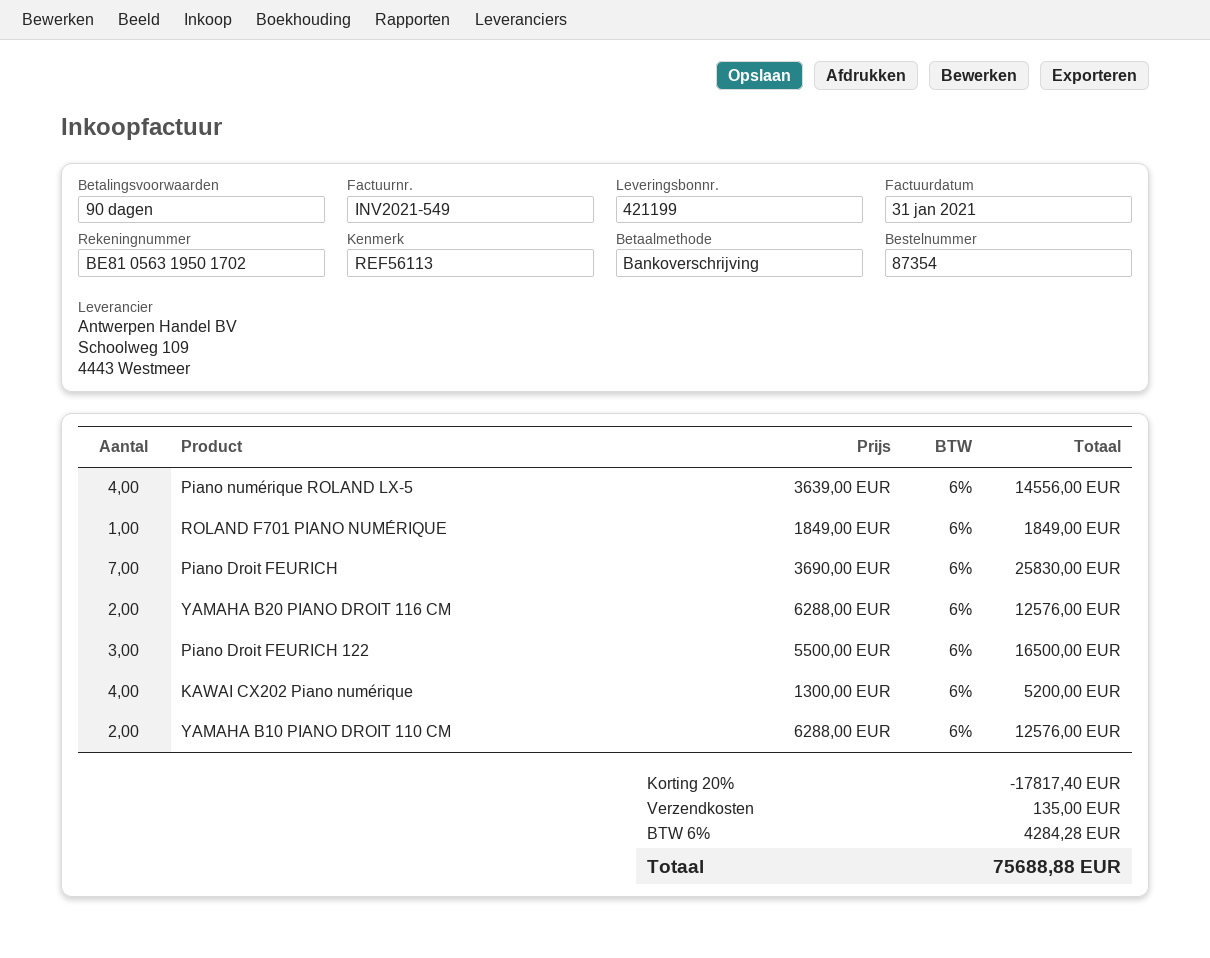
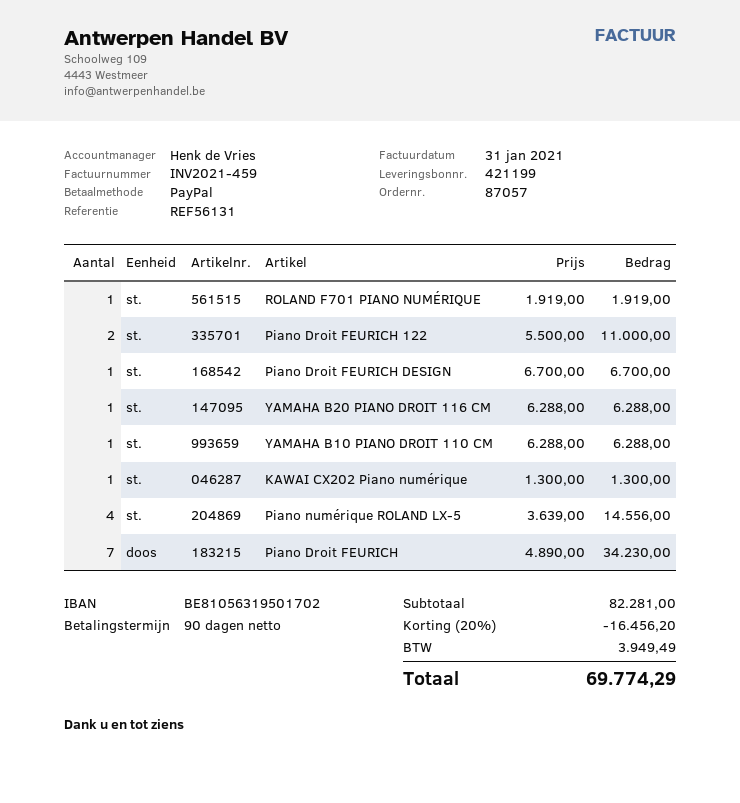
order number: 87354 -> 87057
invoice number: INV2021-549 -> INV2021-459
reference: REF56113 -> REF56131
payment method: bank transfer -> PayPal
ROLAND F701 PIANO NUMÉRIQUE: 1 x 1849.00 = 1849.00 -> 1 x 1919.00 = 1919.00
Piano Droit FEURICH: 7 x 3690.00 = 25830.00 -> 7 x 4890.00 = 34230.00
YAMAHA B20 PIANO DROIT 116 CM: 2 x 6288.00 = 12576.00 -> 1 x 6288.00 = 6288.00
Piano Droit FEURICH 122: 3 x 5500.00 = 16500.00 -> 2 x 5500.00 = 11000.00
KAWAI CX202 Piano numérique: 4 x 1300.00 = 5200.00 -> 1 x 1300.00 = 1300.00
YAMAHA B10 PIANO DROIT 110 CM: 2 x 6288.00 = 12576.00 -> 1 x 6288.00 = 6288.00
Piano Droit FEURICH DESIGN: none -> 1 x 6700.00 = 6700.00
discount: 20% = 17817.40 -> 20% = 16456.20
shipping: 135.00 -> none
tax: 4284.28 -> 3949.49
total: 75688.88 -> 69774.29

